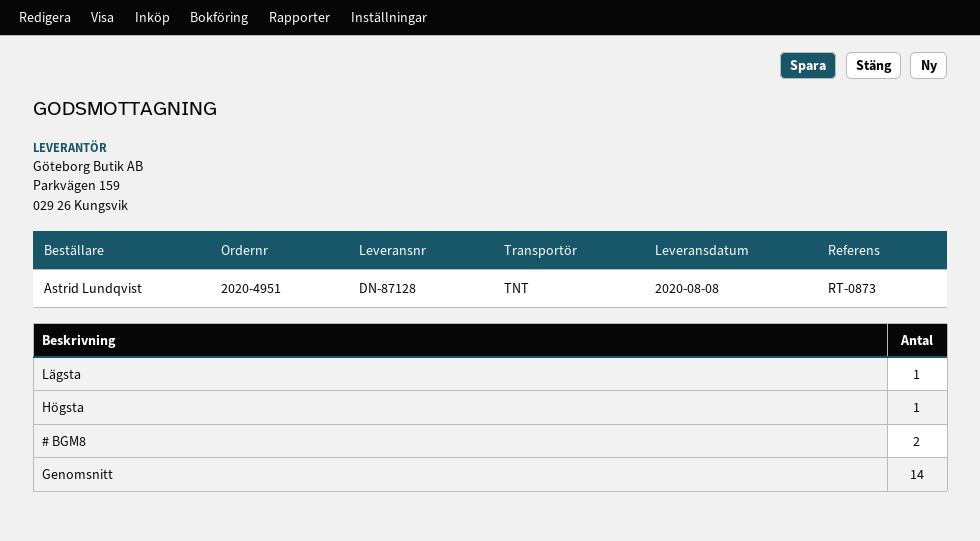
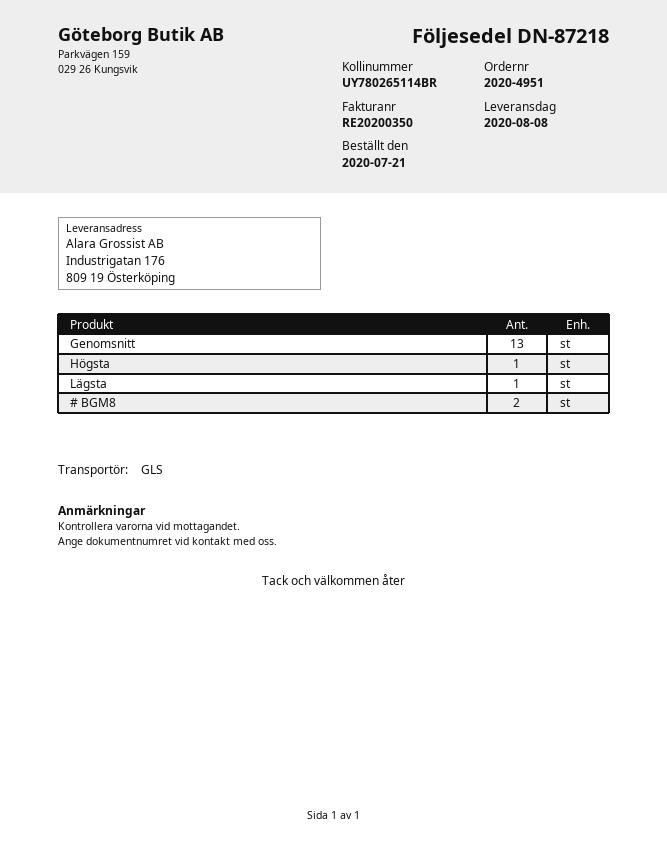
delivery note number: DN-87128 -> DN-87218
shipping method: TNT -> GLS
Genomsnitt: 14 -> 13

